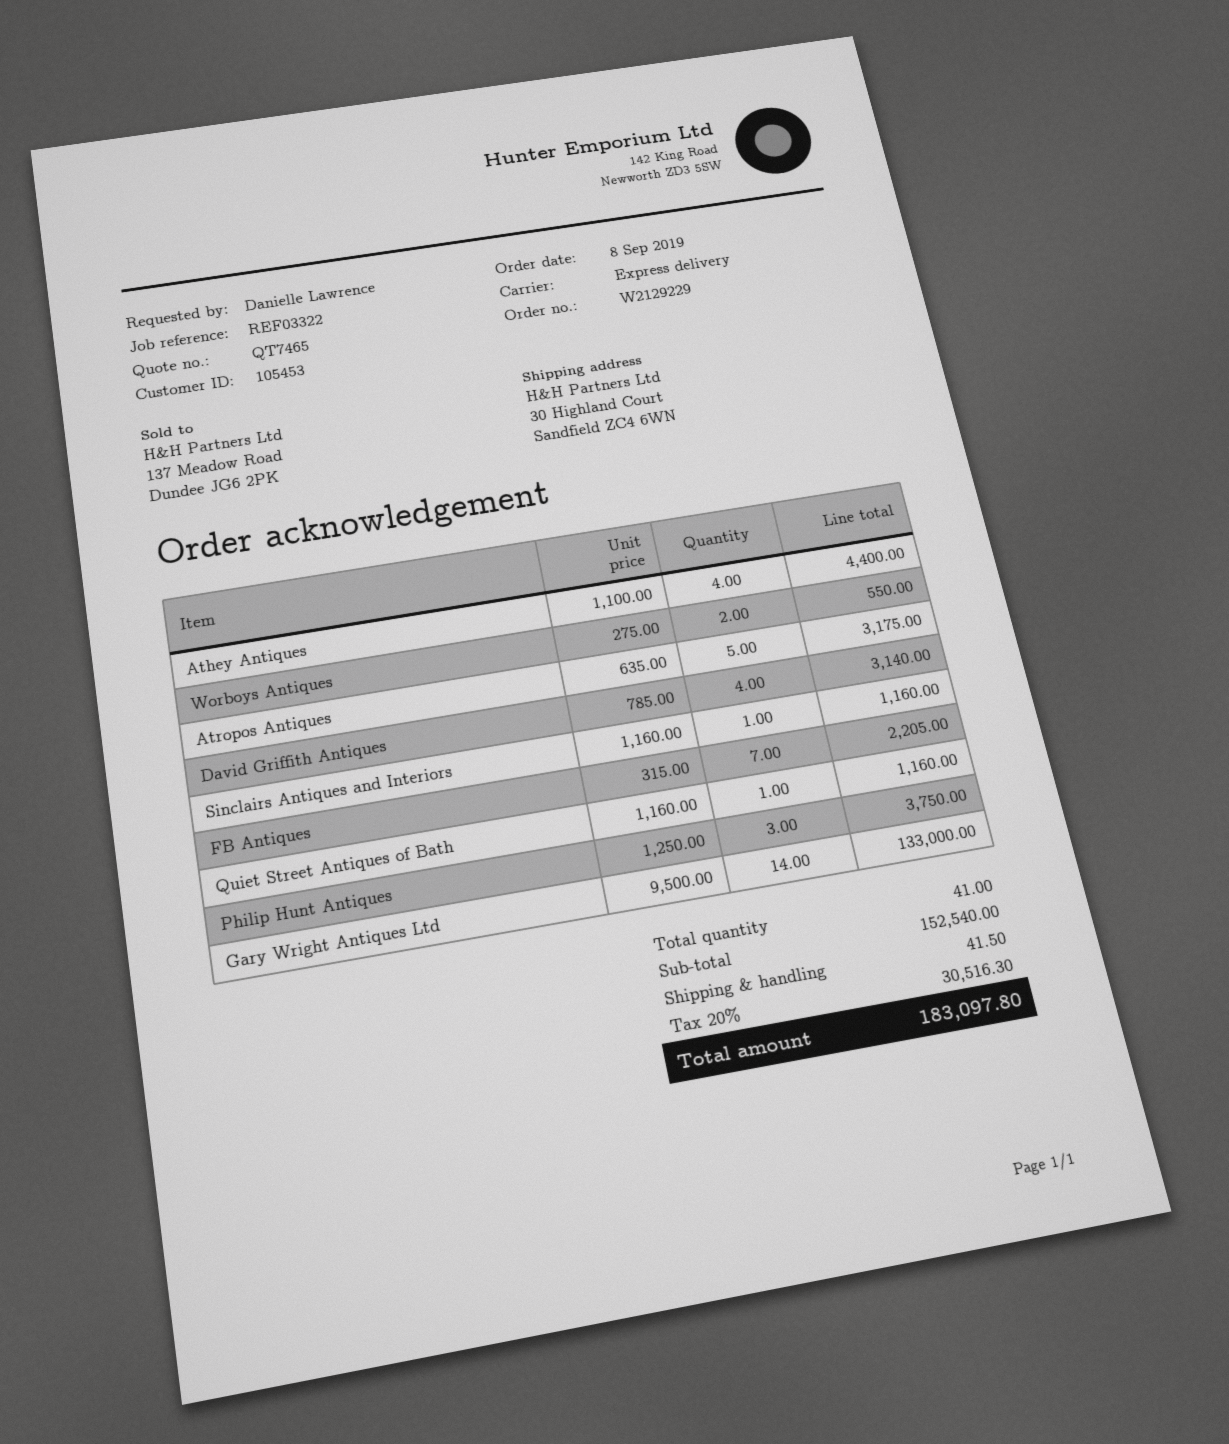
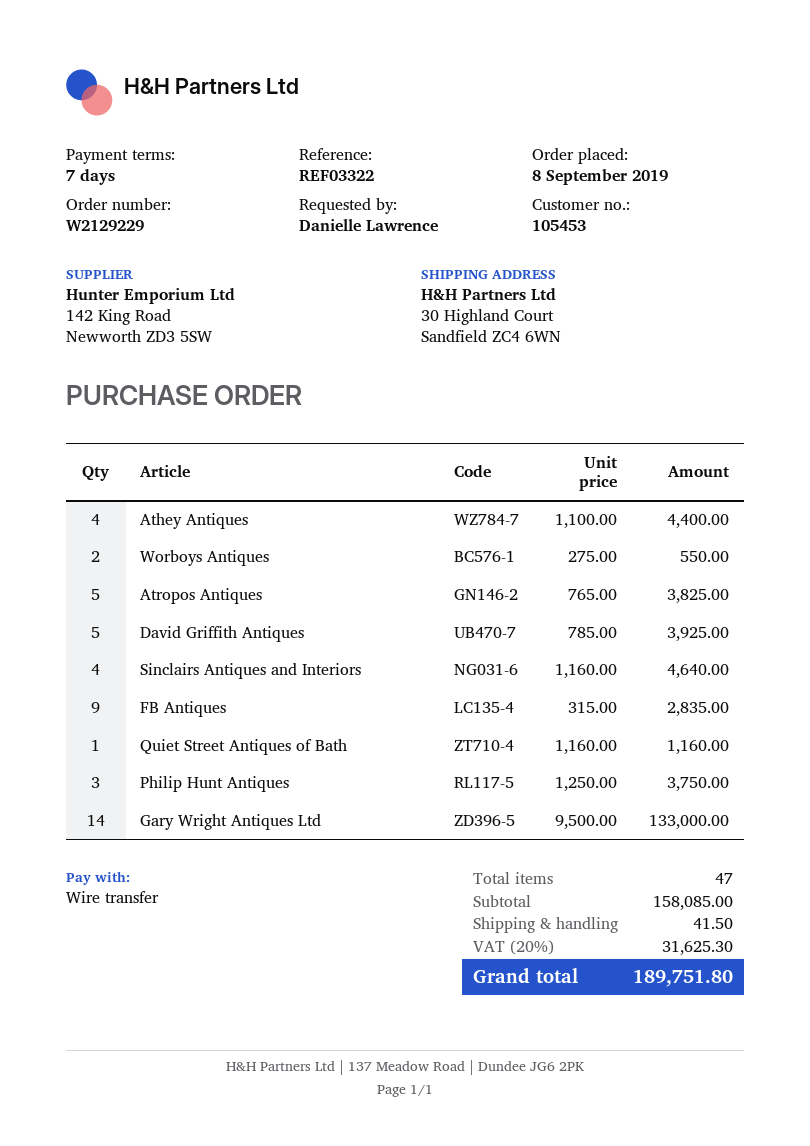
Atropos Antiques: 5 x 635.00 = 3175.00 -> 5 x 765.00 = 3825.00
David Griffith Antiques: 4 x 785.00 = 3140.00 -> 5 x 785.00 = 3925.00
Sinclairs Antiques and Interiors: 1 x 1160.00 = 1160.00 -> 4 x 1160.00 = 4640.00
FB Antiques: 7 x 315.00 = 2205.00 -> 9 x 315.00 = 2835.00
total quantity: 41 -> 47
subtotal: 152540.00 -> 158085.00
tax: 20% = 30516.30 -> 20% = 31625.30
total: 183097.80 -> 189751.80

